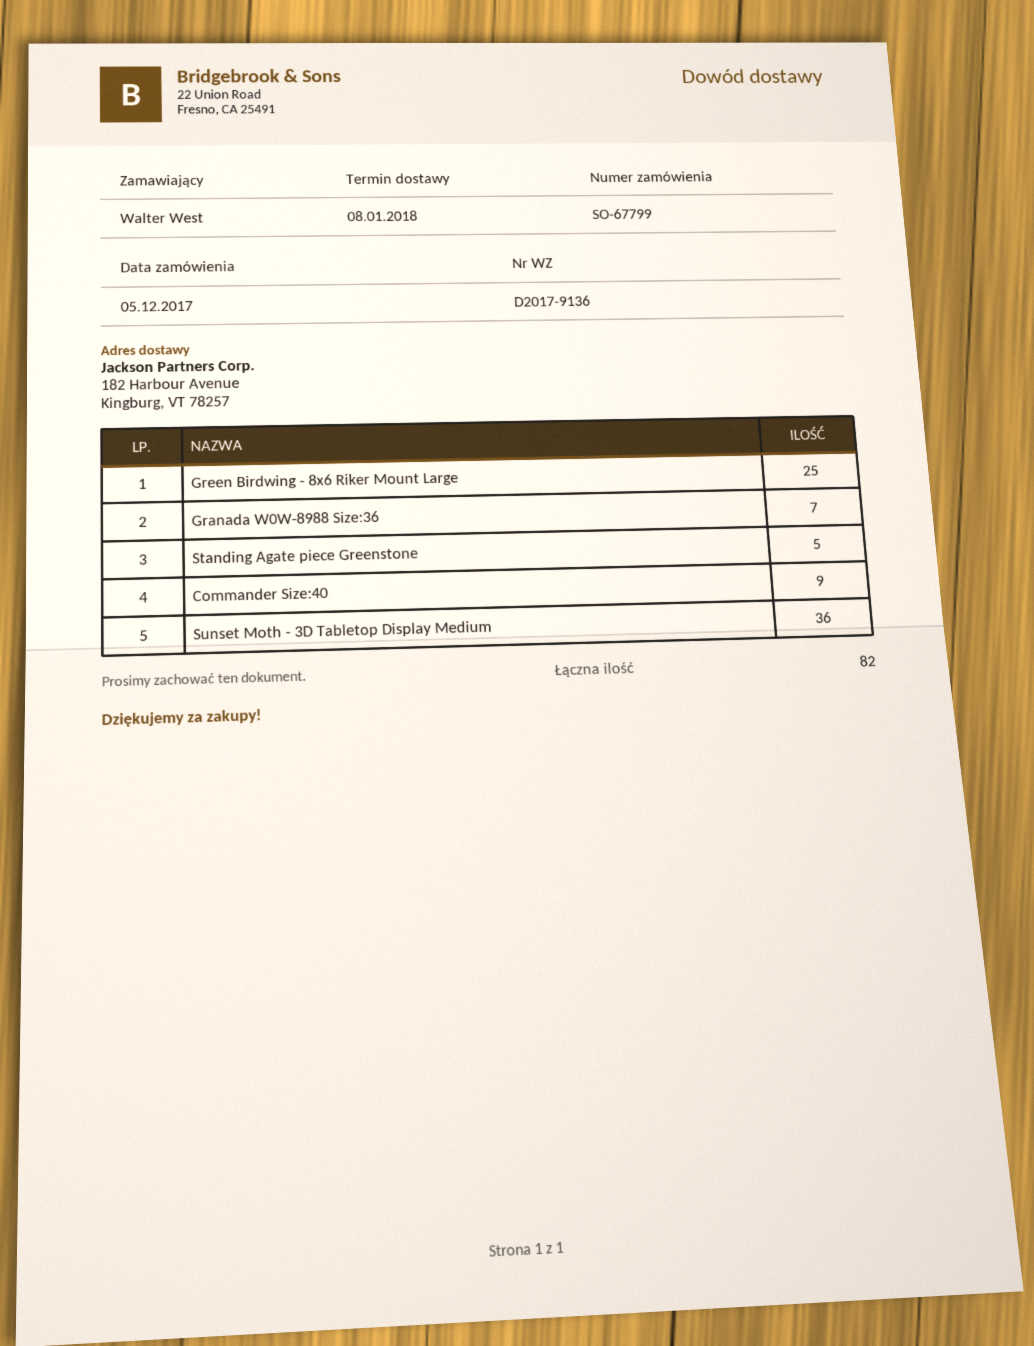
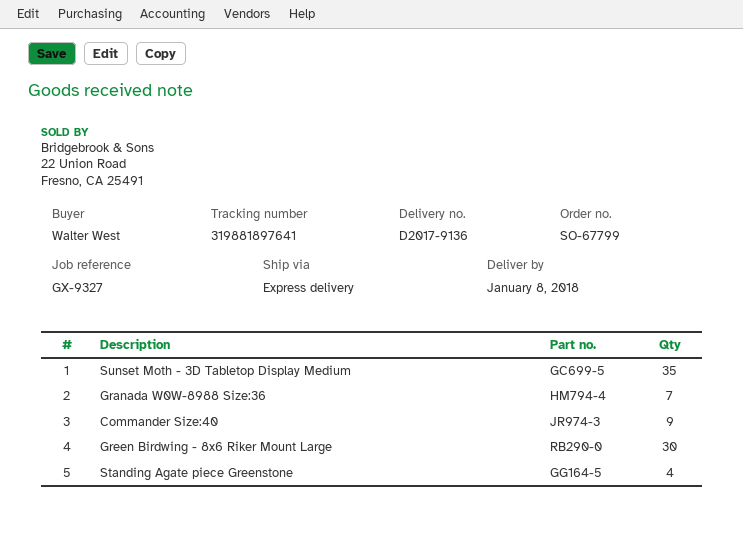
Green Birdwing - 8x6 Riker Mount Large: 25 -> 30
Standing Agate piece Greenstone: 5 -> 4
Sunset Moth - 3D Tabletop Display Medium: 36 -> 35

